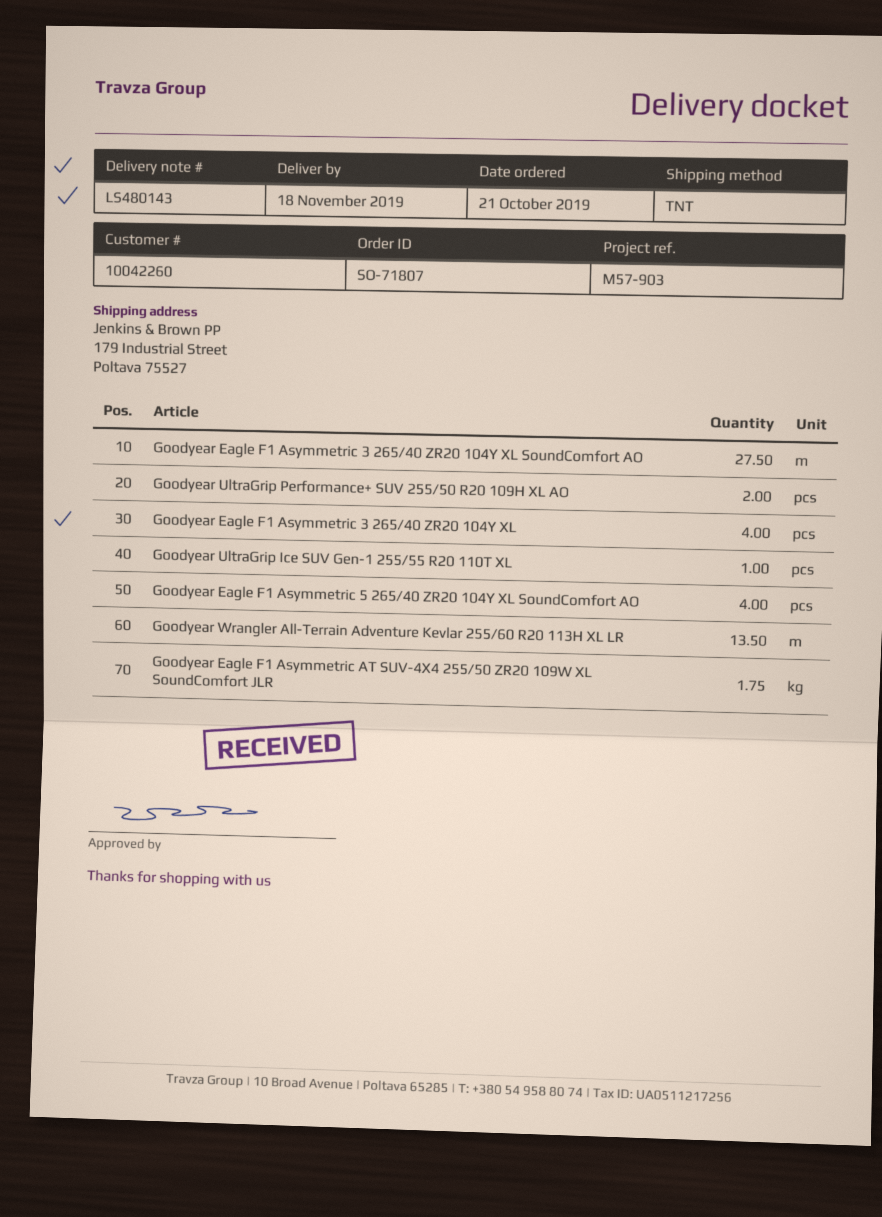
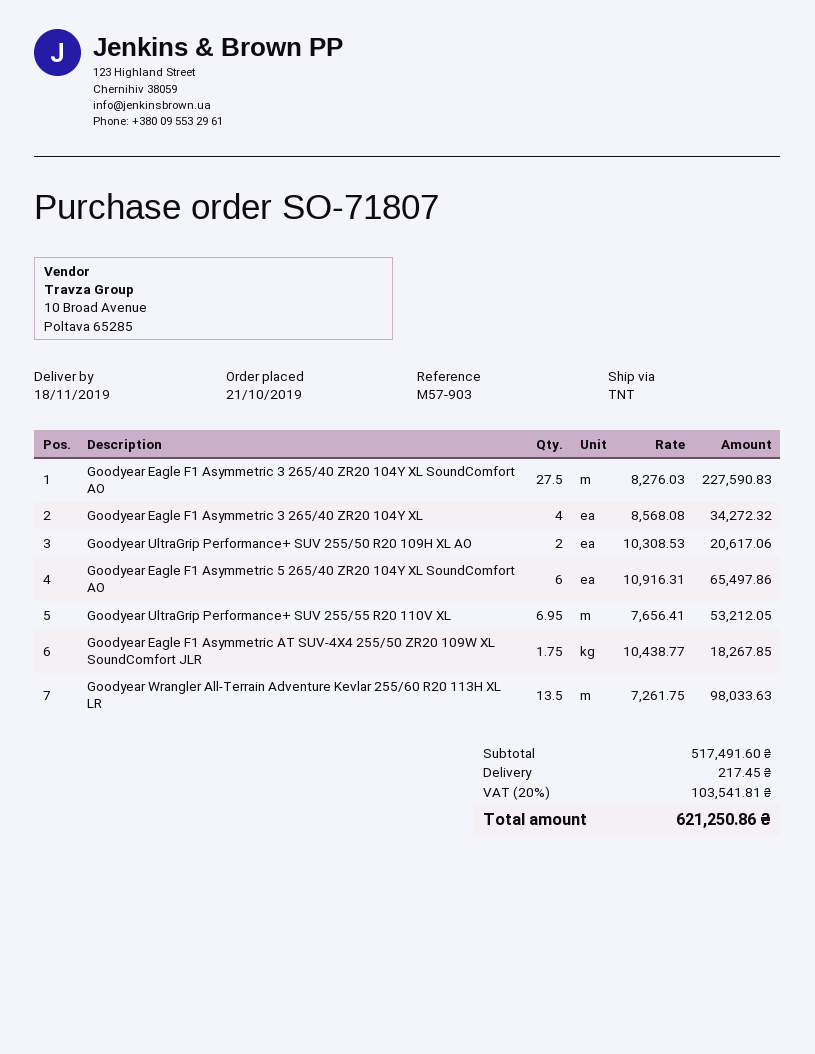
Goodyear UltraGrip Ice SUV Gen-1 255/55 R20 110T XL: 1 -> none
Goodyear Eagle F1 Asymmetric 5 265/40 ZR20 104Y XL SoundComfort AO: 4 -> 6
Goodyear UltraGrip Performance+ SUV 255/55 R20 110V XL: none -> 6.95

